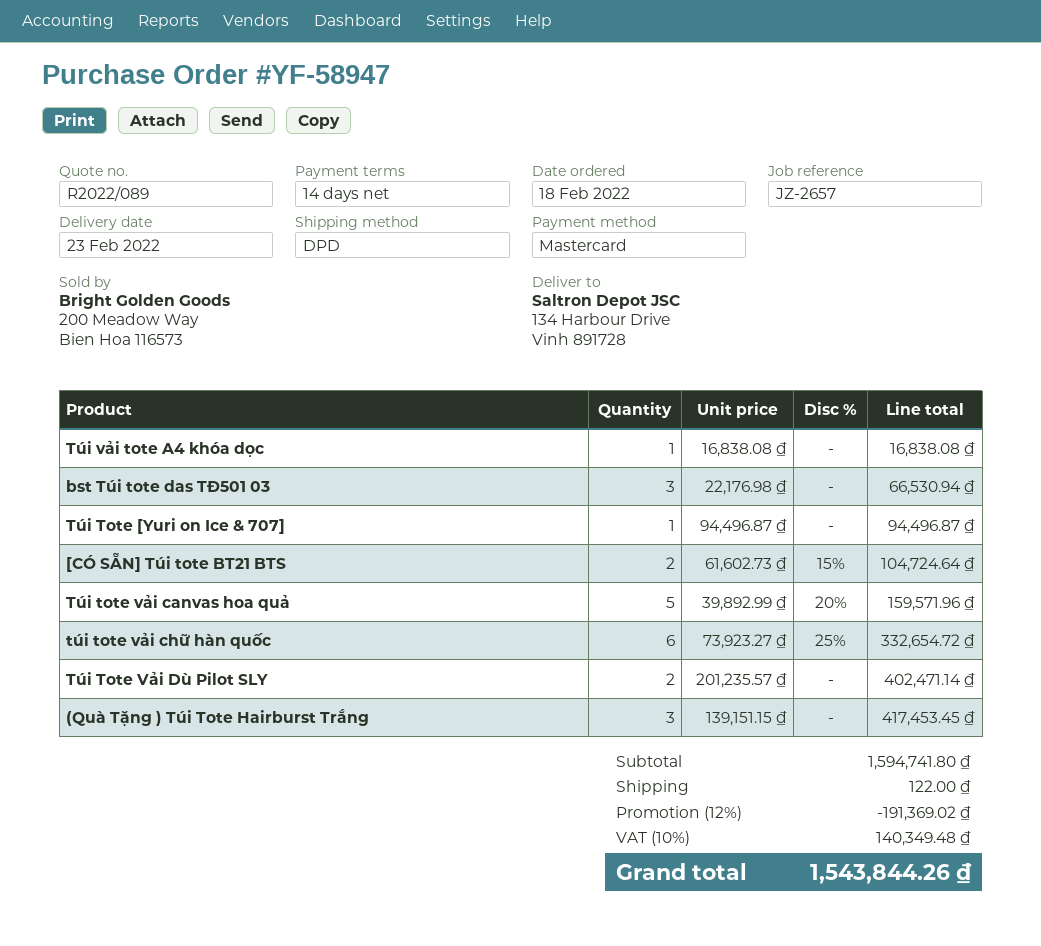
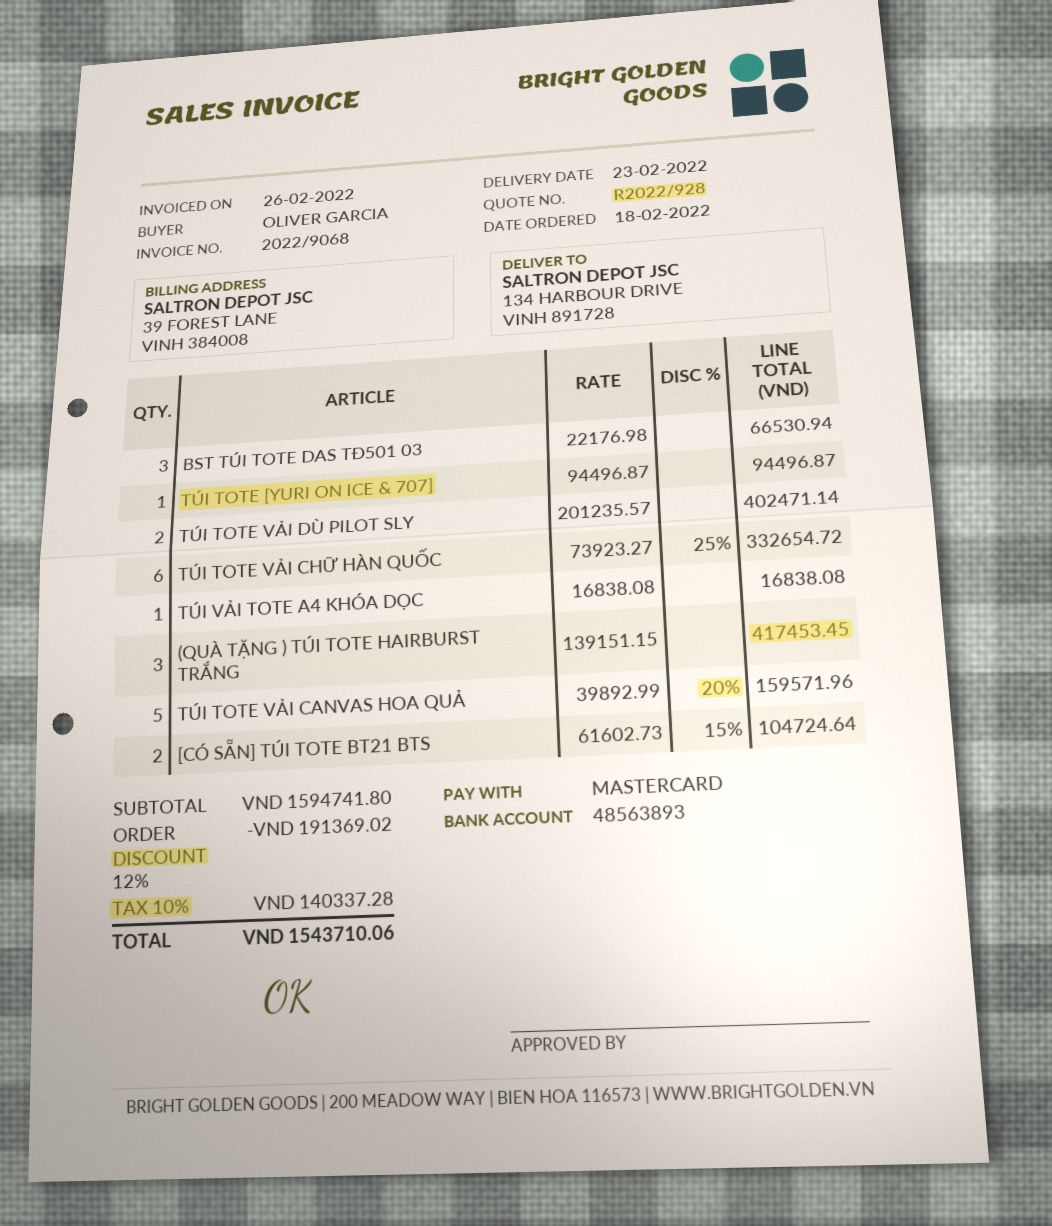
quote number: R2022/089 -> R2022/928
shipping: 122.00 -> none
tax: 10% = 140349.48 -> 10% = 140337.28
total: 1543844.26 -> 1543710.06

